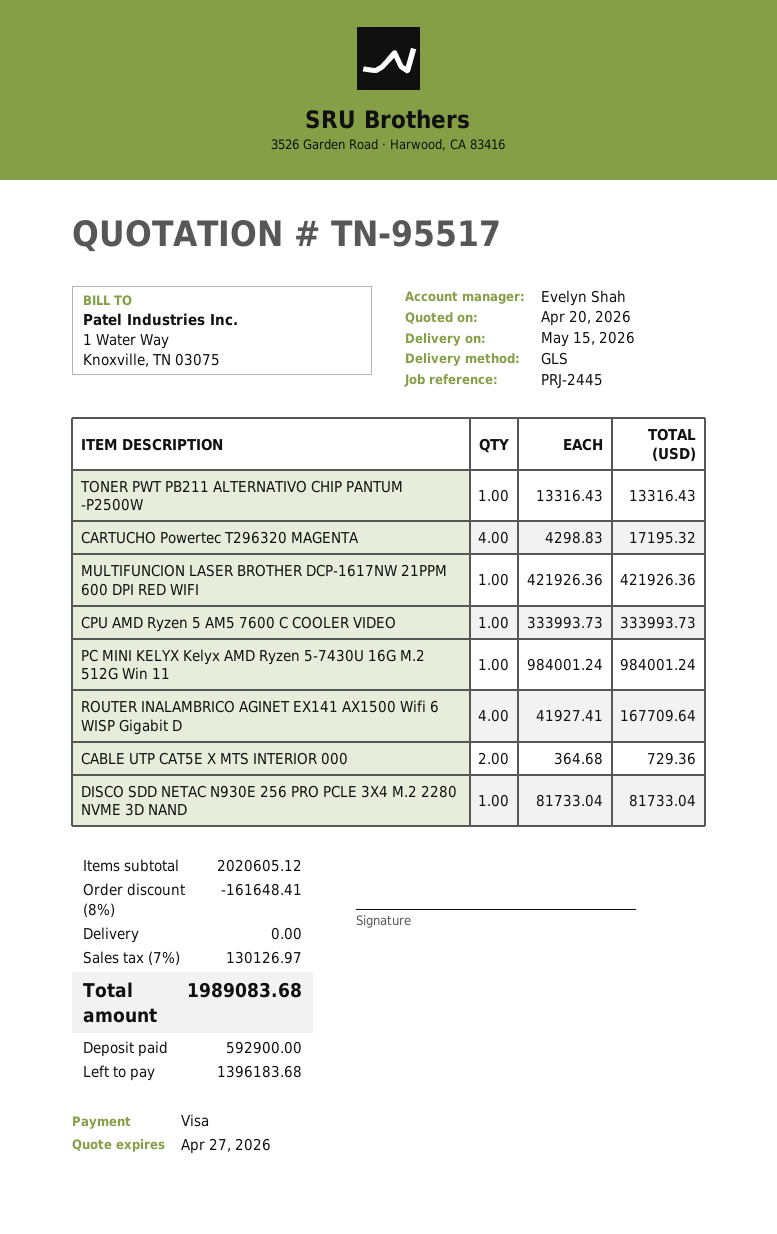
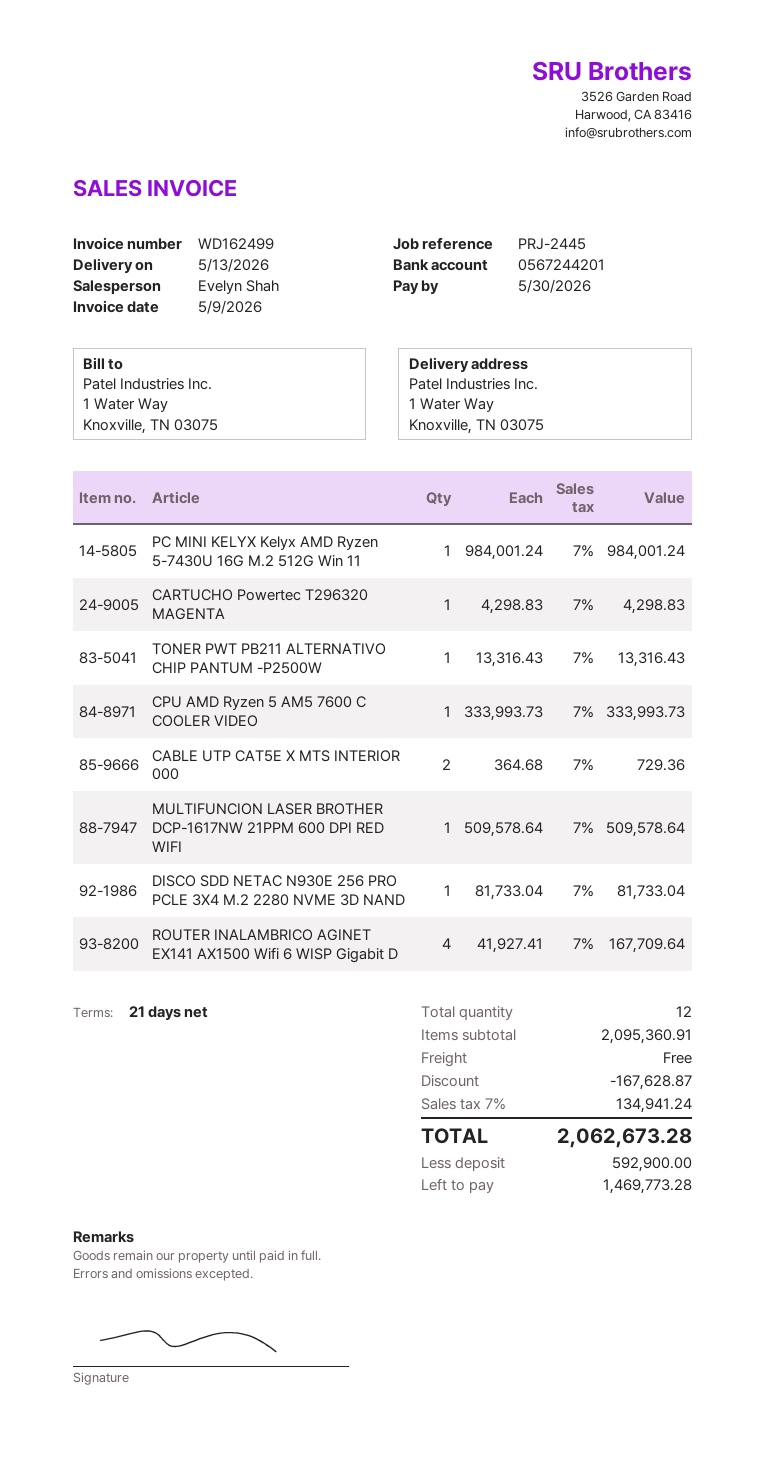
delivery date: 2026-05-15 -> 2026-05-13
CARTUCHO Powertec T296320 MAGENTA: 4 x 4298.83 = 17195.32 -> 1 x 4298.83 = 4298.83
MULTIFUNCION LASER BROTHER DCP-1617NW 21PPM 600 DPI RED WIFI: 1 x 421926.36 = 421926.36 -> 1 x 509578.64 = 509578.64
subtotal: 2020605.12 -> 2095360.91
discount: 161648.41 -> 167628.87
tax: 7% = 130126.97 -> 7% = 134941.24
total: 1989083.68 -> 2062673.28
balance: 1396183.68 -> 1469773.28

